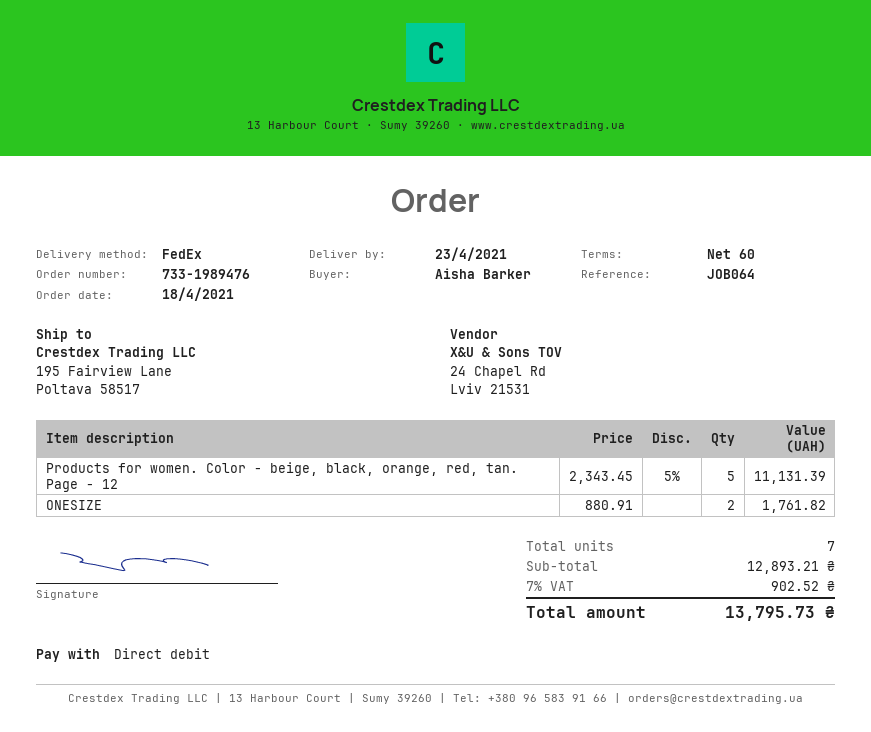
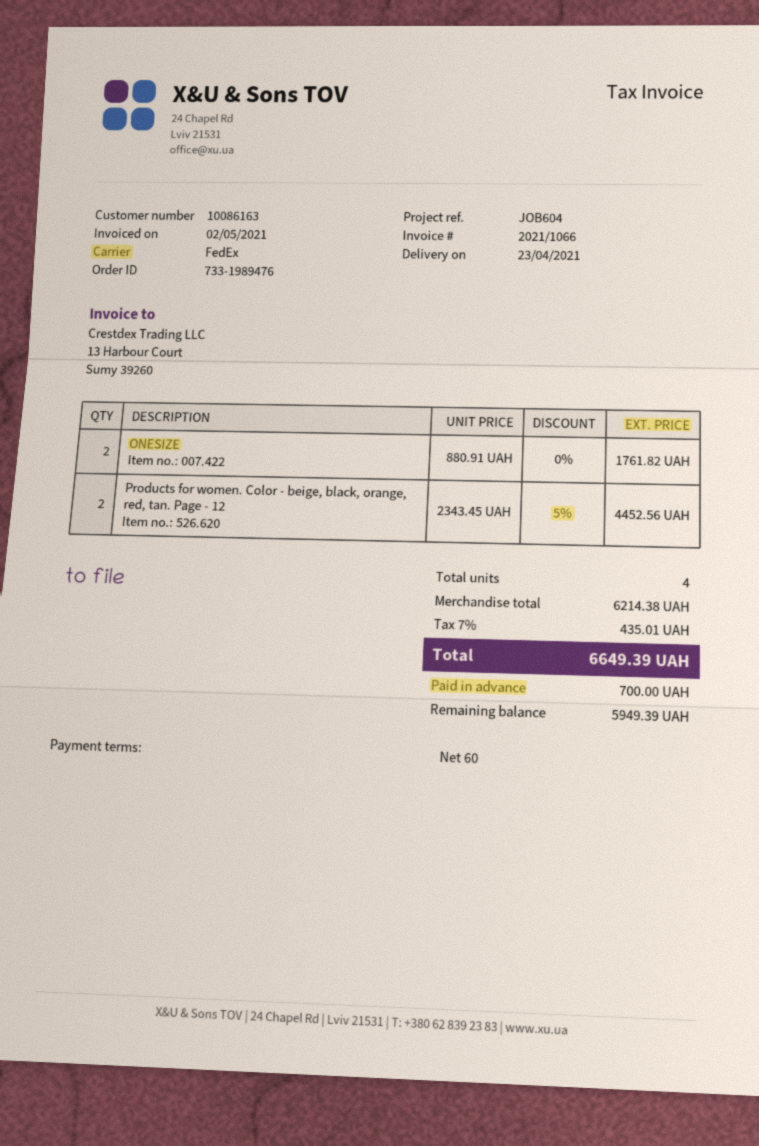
reference: JOB064 -> JOB604
Products for women. Color - beige, black, orange, red, tan. Page - 12: 5 x 2343.45 - 5% = 11131.39 -> 2 x 2343.45 - 5% = 4452.56
total quantity: 7 -> 4
subtotal: 12893.21 -> 6214.38
tax: 7% = 902.52 -> 7% = 435.01
total: 13795.73 -> 6649.39

